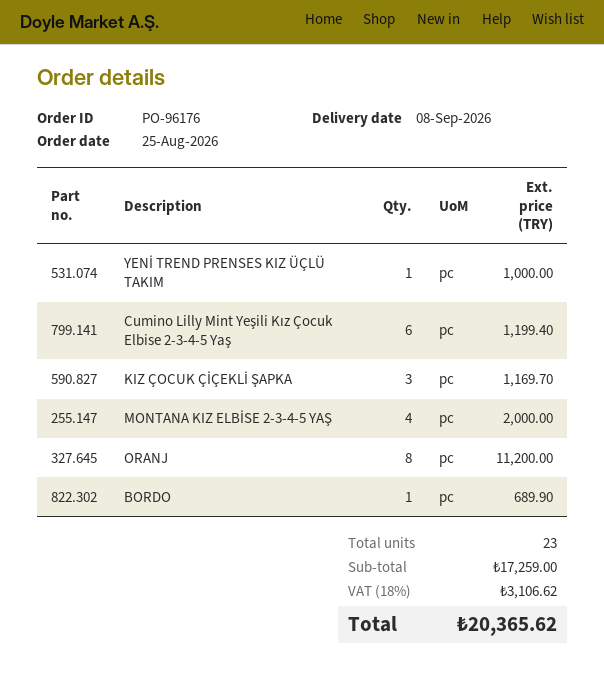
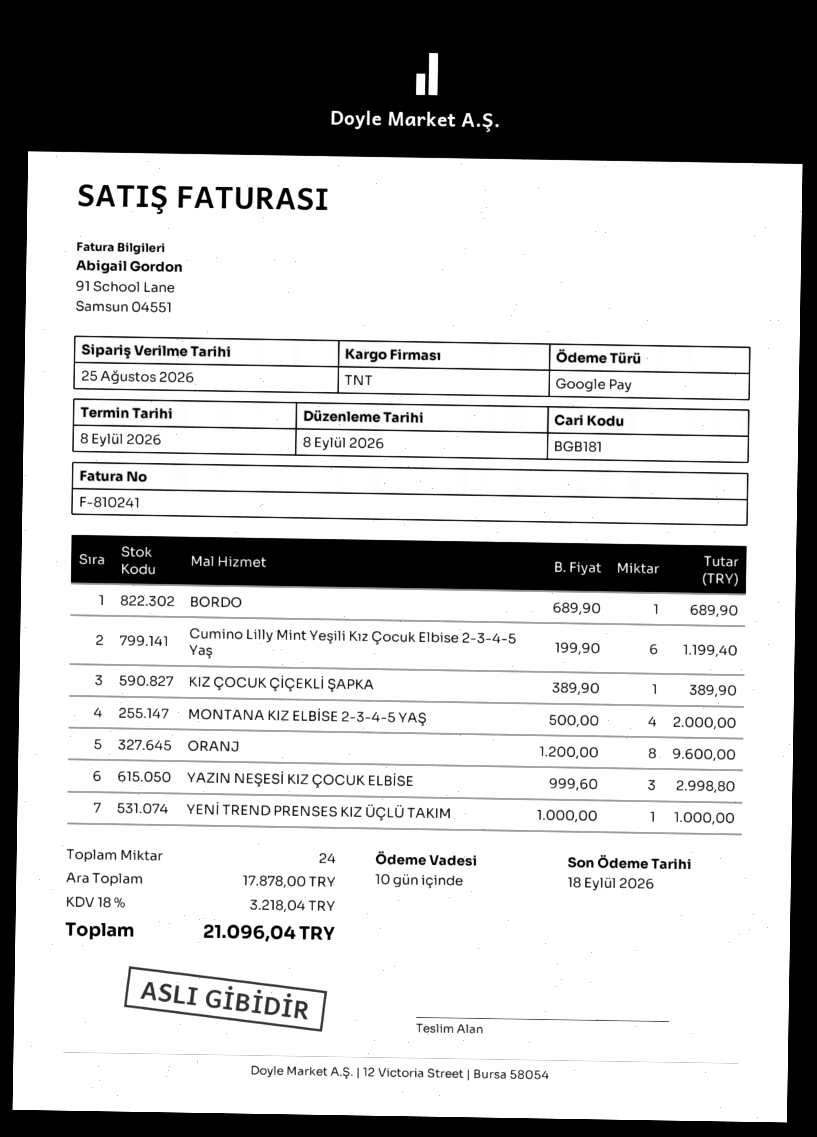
KIZ ÇOCUK ÇİÇEKLİ ŞAPKA: 3 for 1169.70 -> 1 for 389.90
ORANJ: 8 for 11200.00 -> 8 for 9600.00
YAZIN NEŞESİ KIZ ÇOCUK ELBİSE: none -> 3 for 2998.80
total quantity: 23 -> 24
subtotal: 17259.00 -> 17878.00
tax: 18% = 3106.62 -> 18% = 3218.04
total: 20365.62 -> 21096.04

